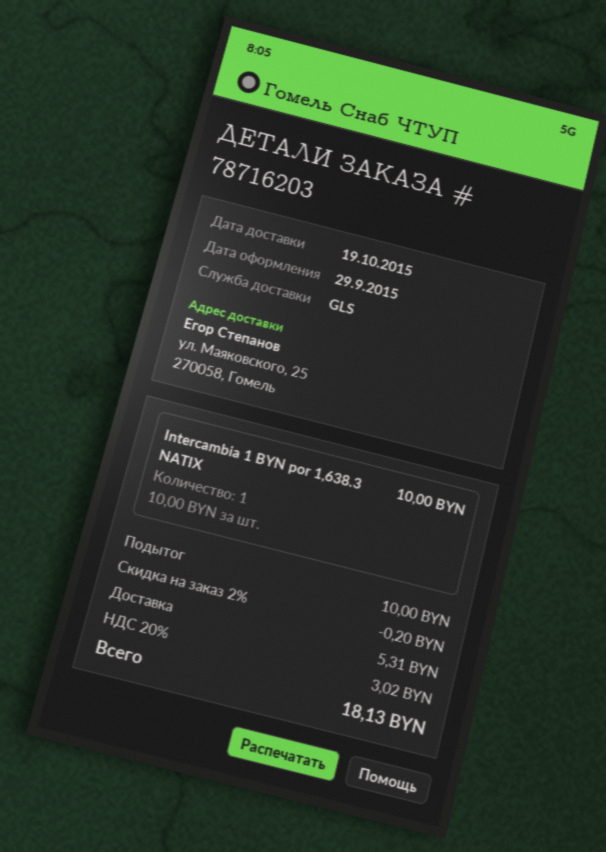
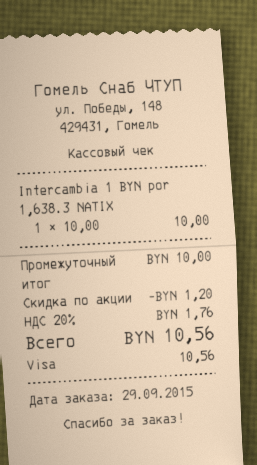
discount: 0.20 -> 1.20
shipping: 5.31 -> none
tax: 20% = 3.02 -> 20% = 1.76
total: 18.13 -> 10.56

